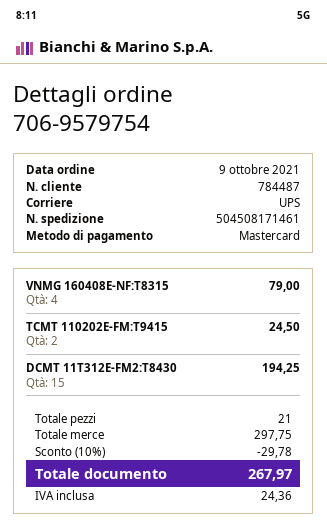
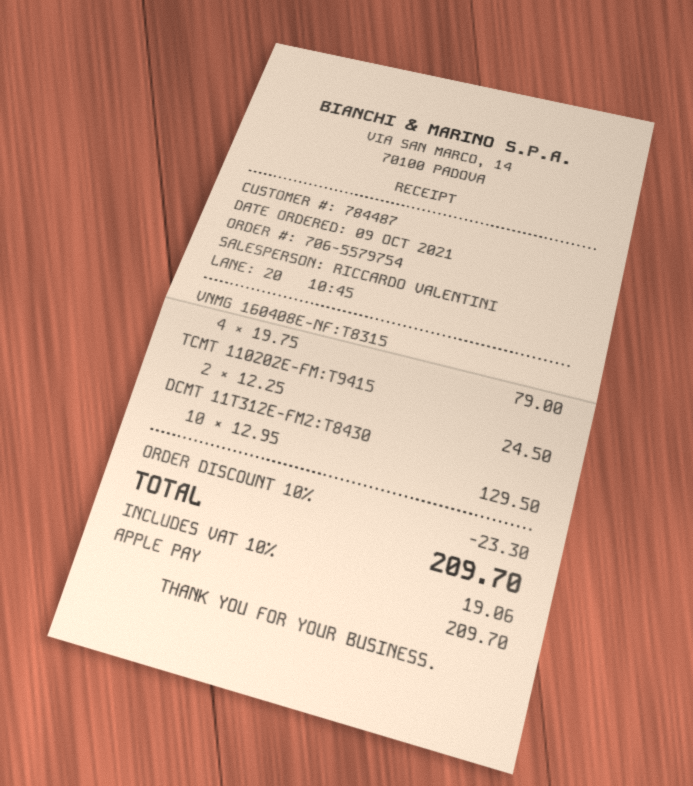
order number: 706-9579754 -> 706-5579754
payment method: Mastercard -> Apple Pay
DCMT 11T312E-FM2:T8430: 15 for 194.25 -> 10 for 129.50
discount: 10% = 29.78 -> 10% = 23.30
tax: 24.36 -> 19.06
total: 267.97 -> 209.70

